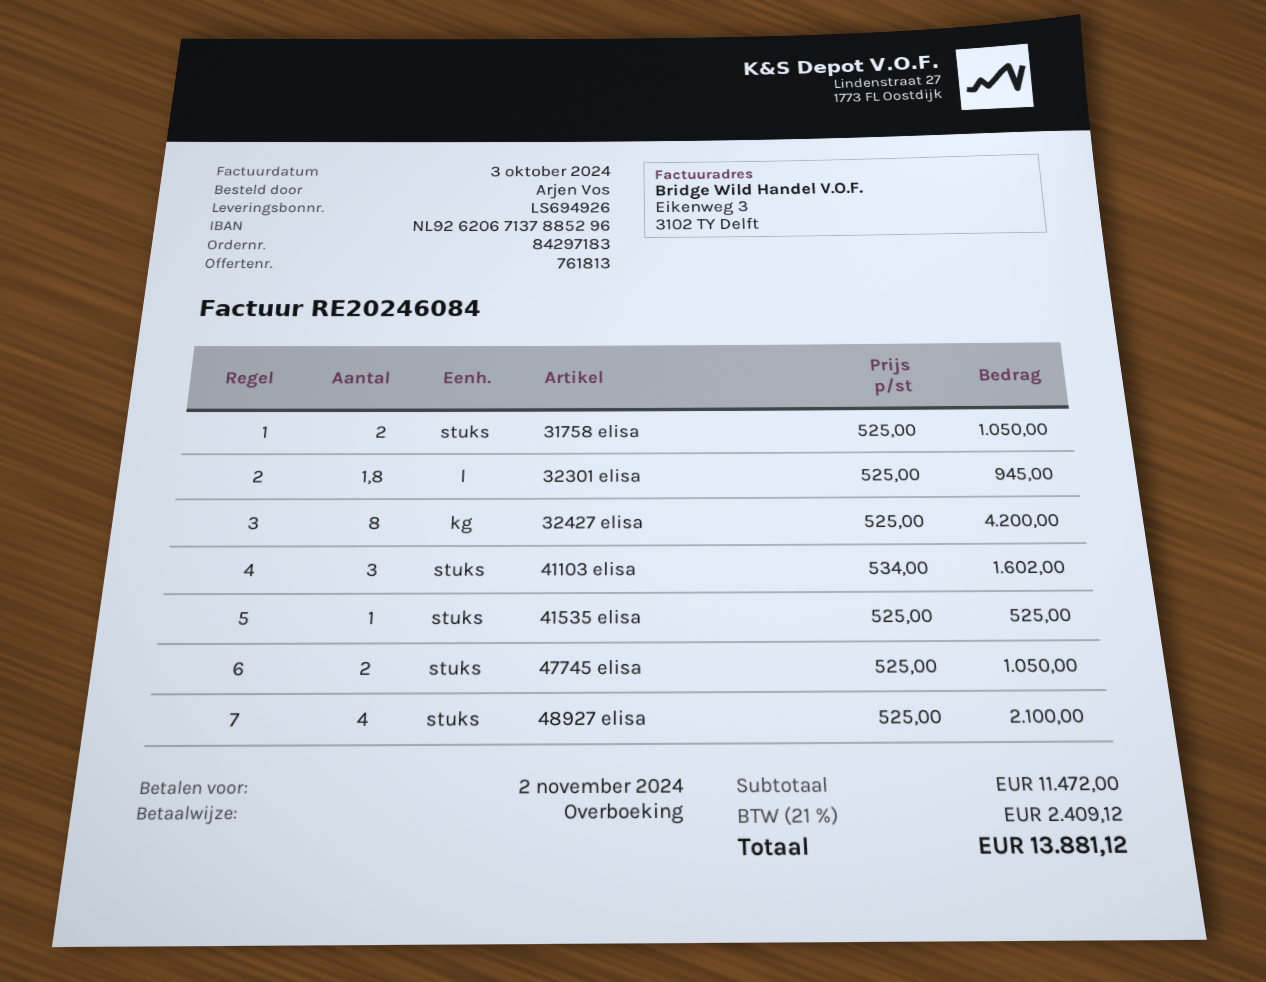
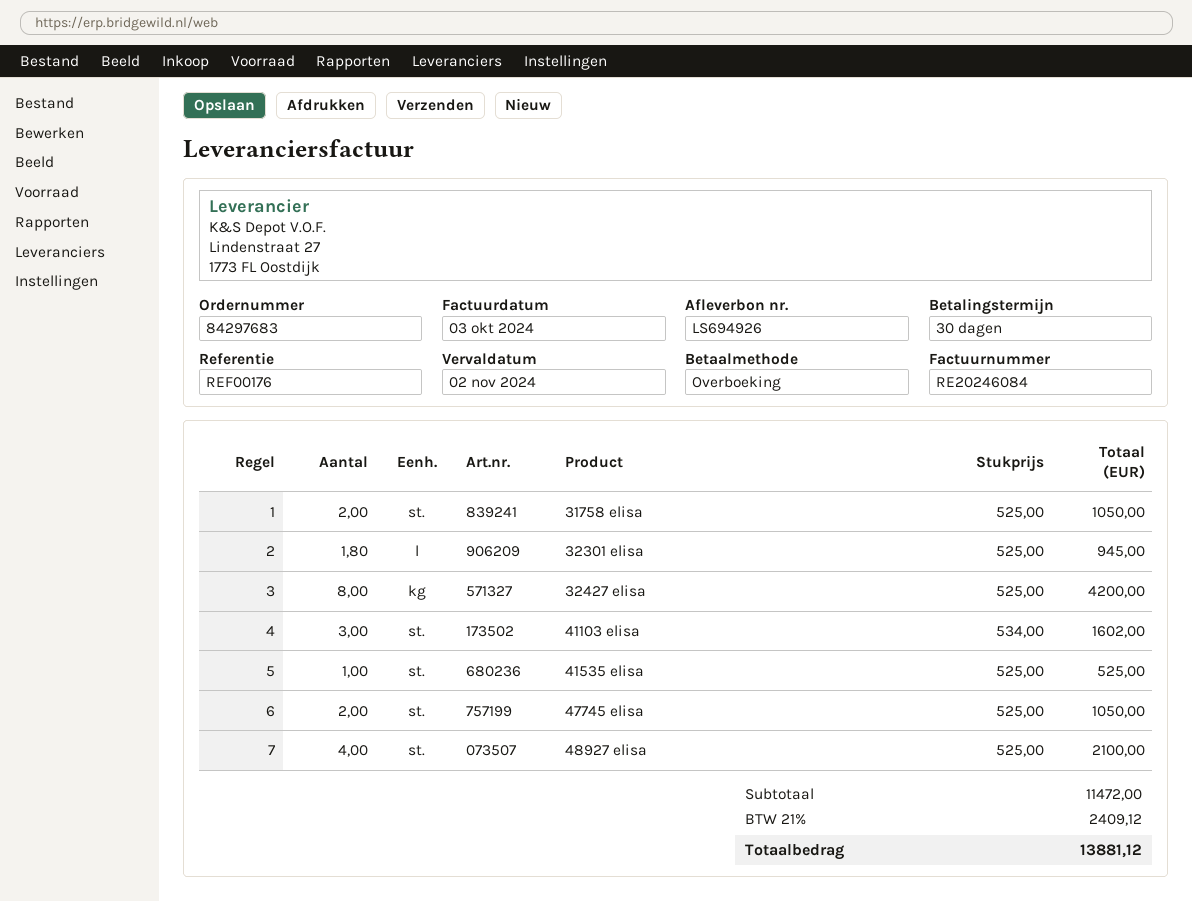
order number: 84297183 -> 84297683

